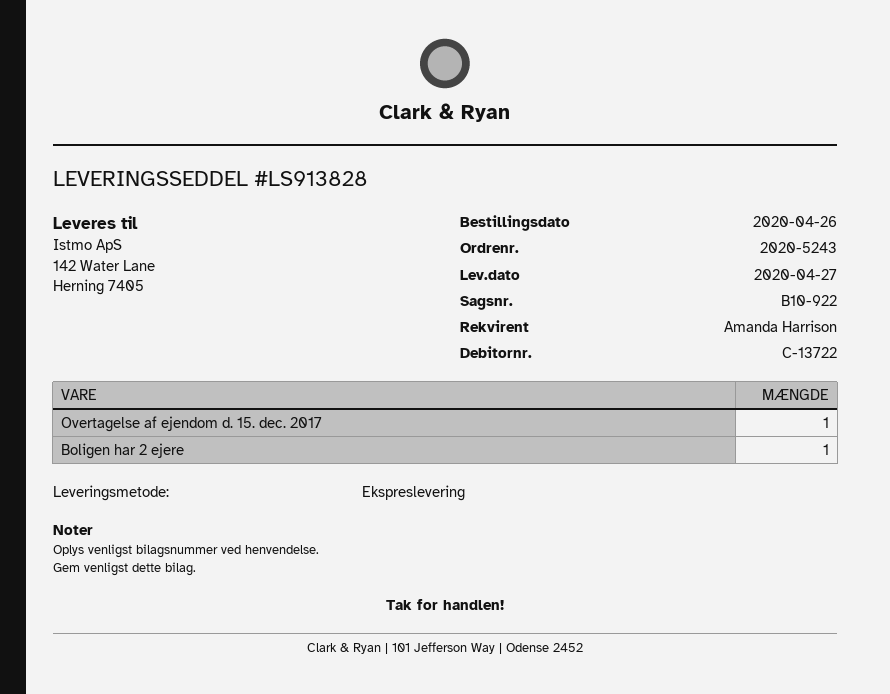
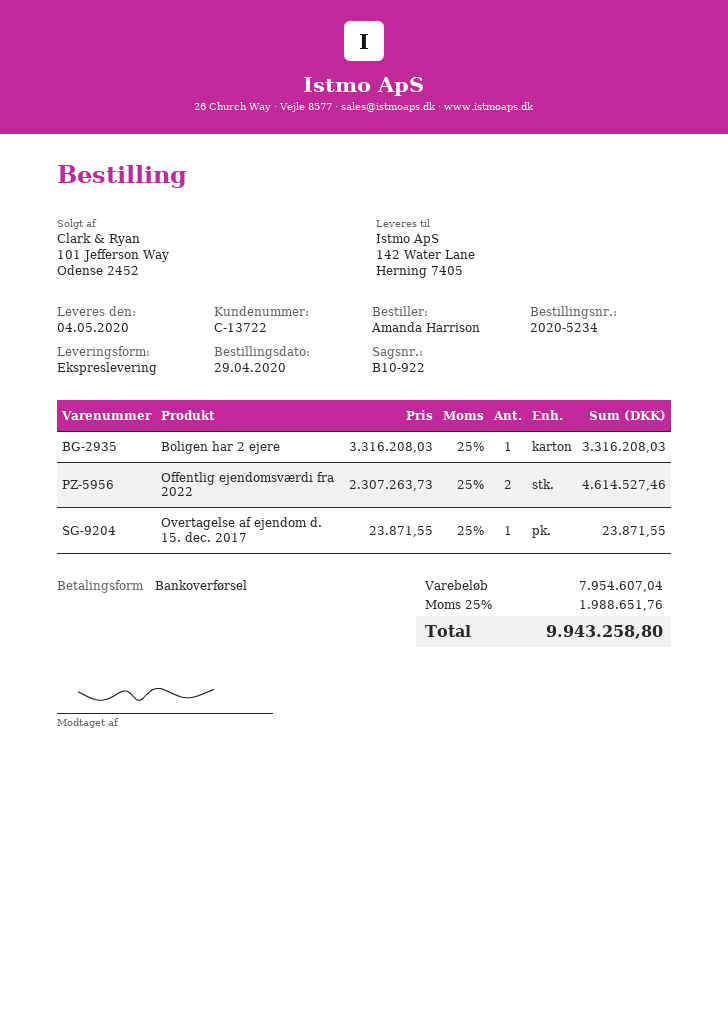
order number: 2020-5243 -> 2020-5234
order date: 2020-04-26 -> 2020-04-29
delivery date: 2020-04-27 -> 2020-05-04
Offentlig ejendomsværdi fra 2022: none -> 2

